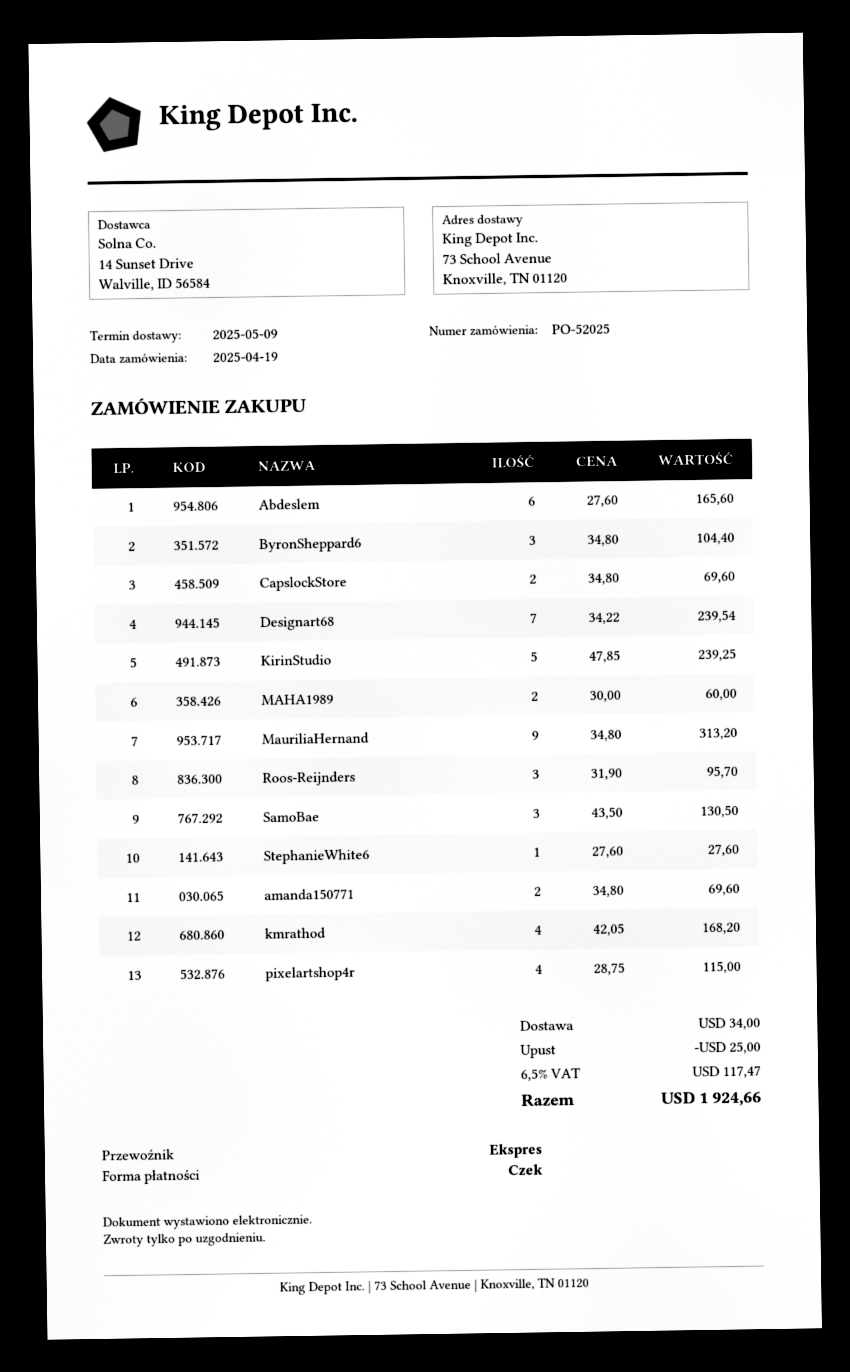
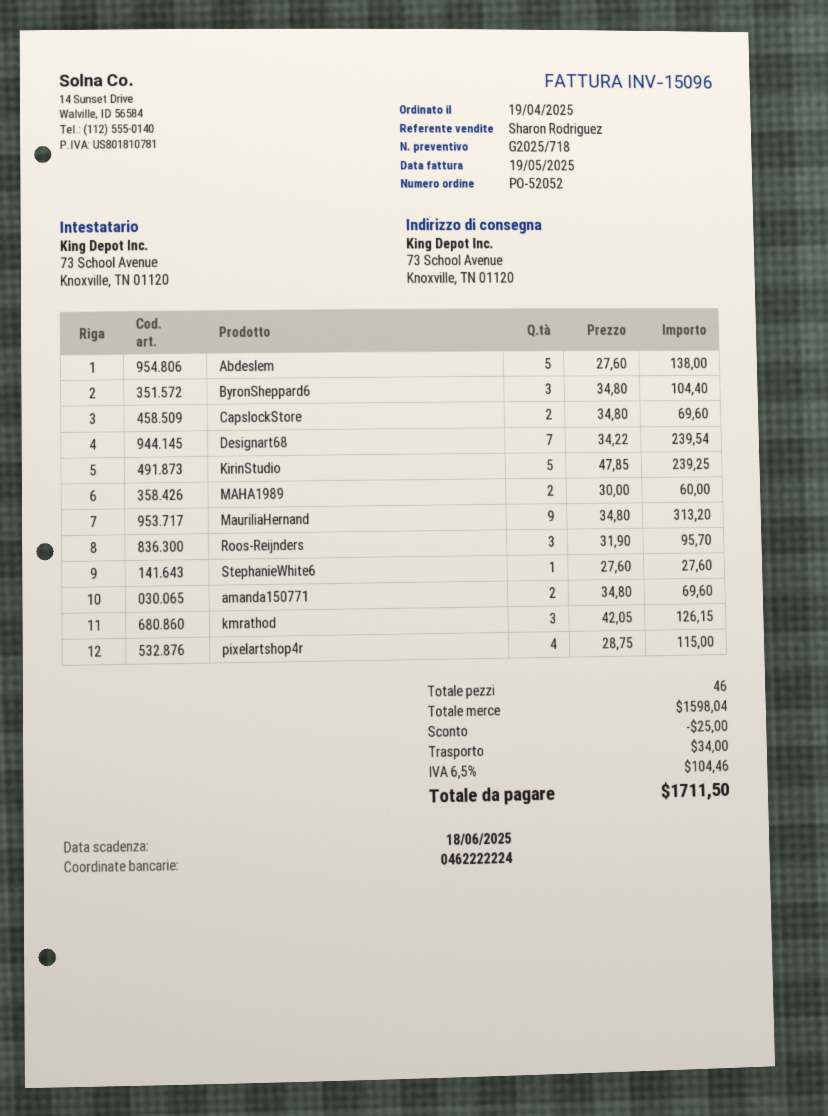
order number: PO-52025 -> PO-52052
Abdeslem: 6 x 27.60 = 165.60 -> 5 x 27.60 = 138.00
SamoBae: 3 x 43.50 = 130.50 -> none
kmrathod: 4 x 42.05 = 168.20 -> 3 x 42.05 = 126.15
tax: 6.5% = 117.47 -> 6.5% = 104.46
total: 1924.66 -> 1711.50

